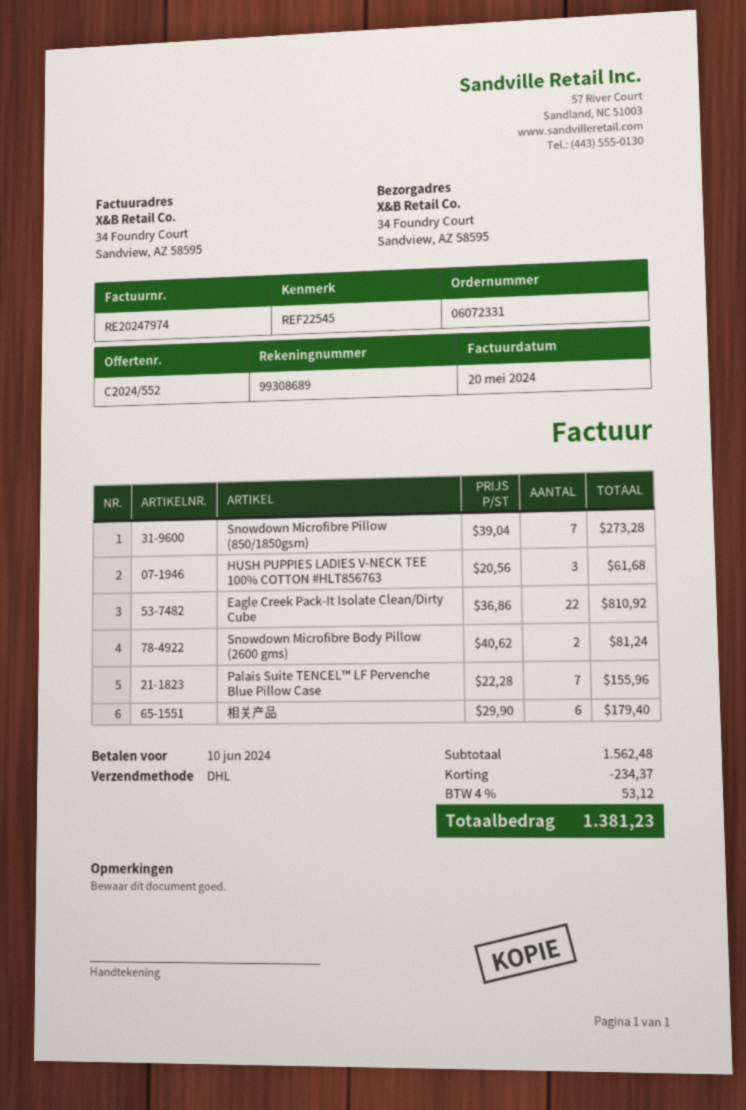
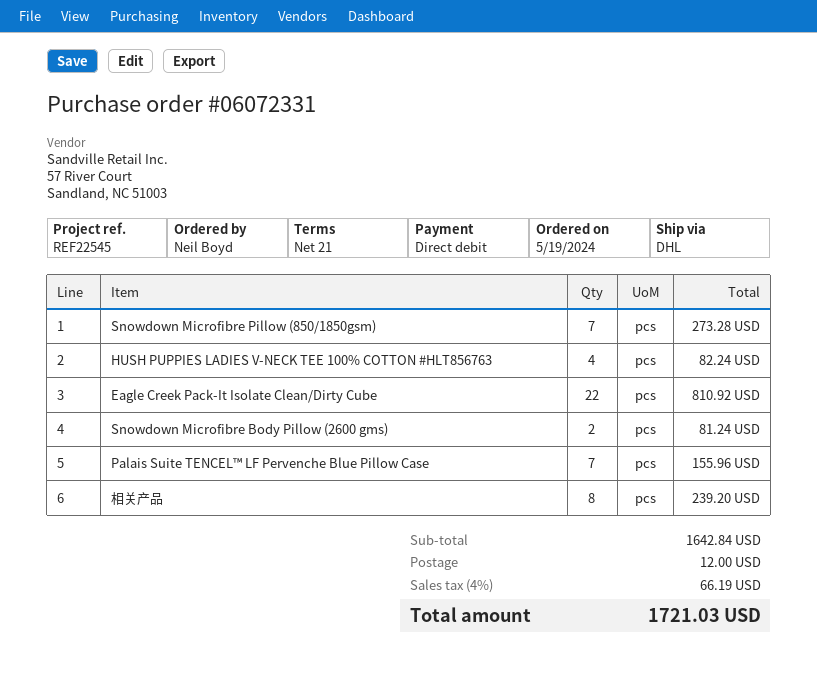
HUSH PUPPIES LADIES V-NECK TEE 100% COTTON #HLT856763: 3 for 61.68 -> 4 for 82.24
相关产品: 6 for 179.40 -> 8 for 239.20
subtotal: 1562.48 -> 1642.84
discount: 234.37 -> none
shipping: none -> 12.00
tax: 4% = 53.12 -> 4% = 66.19
total: 1381.23 -> 1721.03

